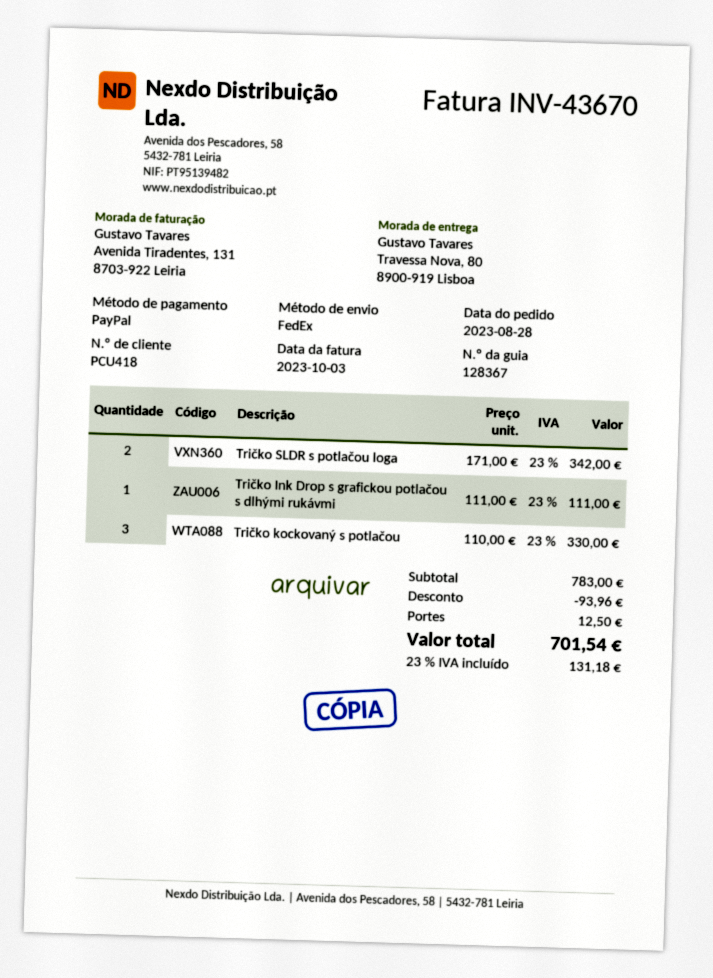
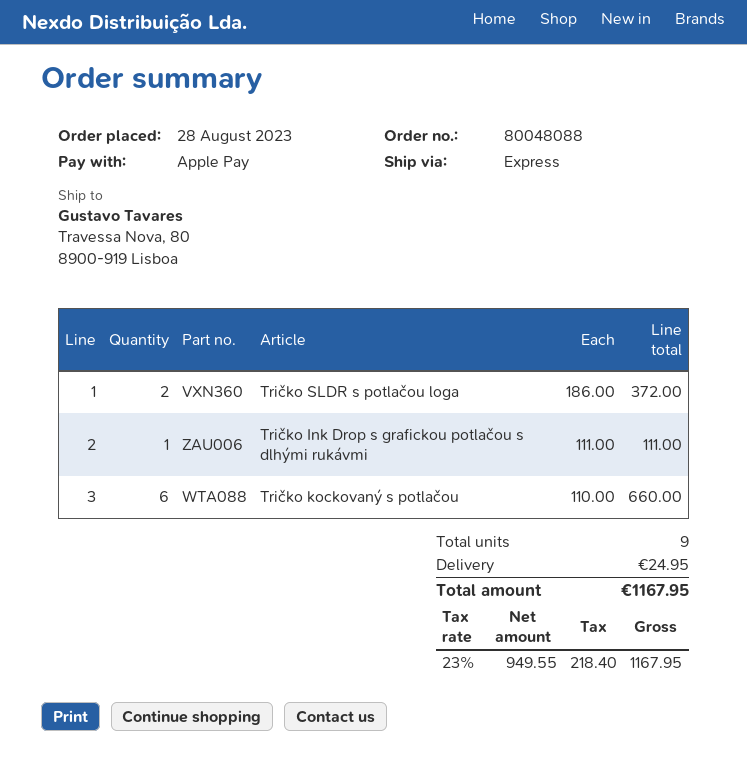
payment method: PayPal -> Apple Pay
shipping method: FedEx -> express
Tričko SLDR s potlačou loga: 2 x 171.00 = 342.00 -> 2 x 186.00 = 372.00
Tričko kockovaný s potlačou: 3 x 110.00 = 330.00 -> 6 x 110.00 = 660.00
discount: 93.96 -> none
shipping: 12.50 -> 24.95
tax: 23% = 131.18 -> 23% = 218.40
total: 701.54 -> 1167.95

